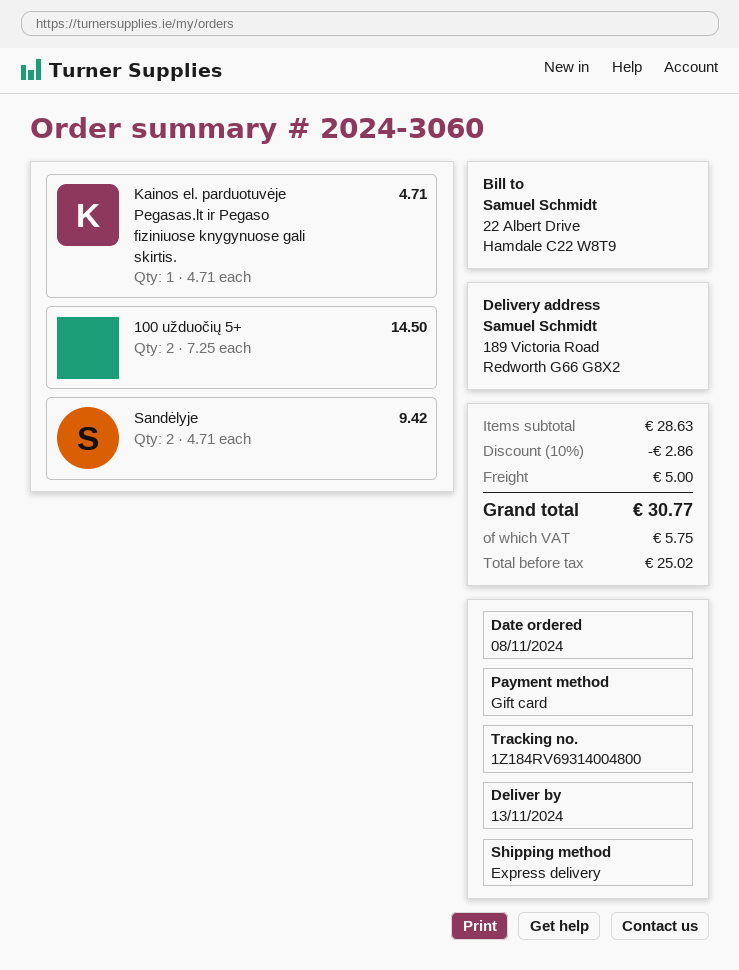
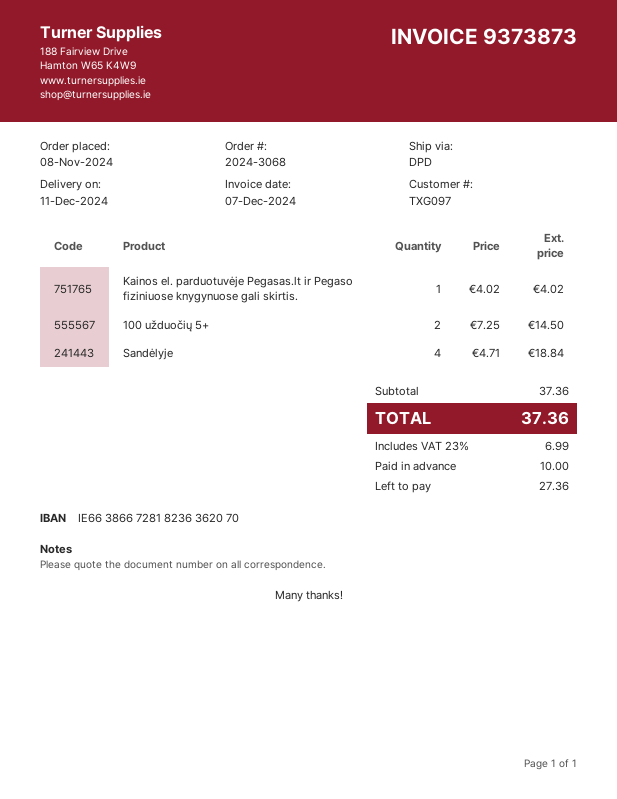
order number: 2024-3060 -> 2024-3068
delivery date: 2024-11-13 -> 2024-12-11
shipping method: express -> DPD
Kainos el. parduotuvėje Pegasas.lt ir Pegaso fiziniuose knygynuose gali skirtis.: 1 x 4.71 = 4.71 -> 1 x 4.02 = 4.02
Sandėlyje: 2 x 4.71 = 9.42 -> 4 x 4.71 = 18.84
subtotal: 28.63 -> 37.36
discount: 10% = 2.86 -> none
shipping: 5.00 -> none
tax: 5.75 -> 6.99
total: 30.77 -> 37.36

